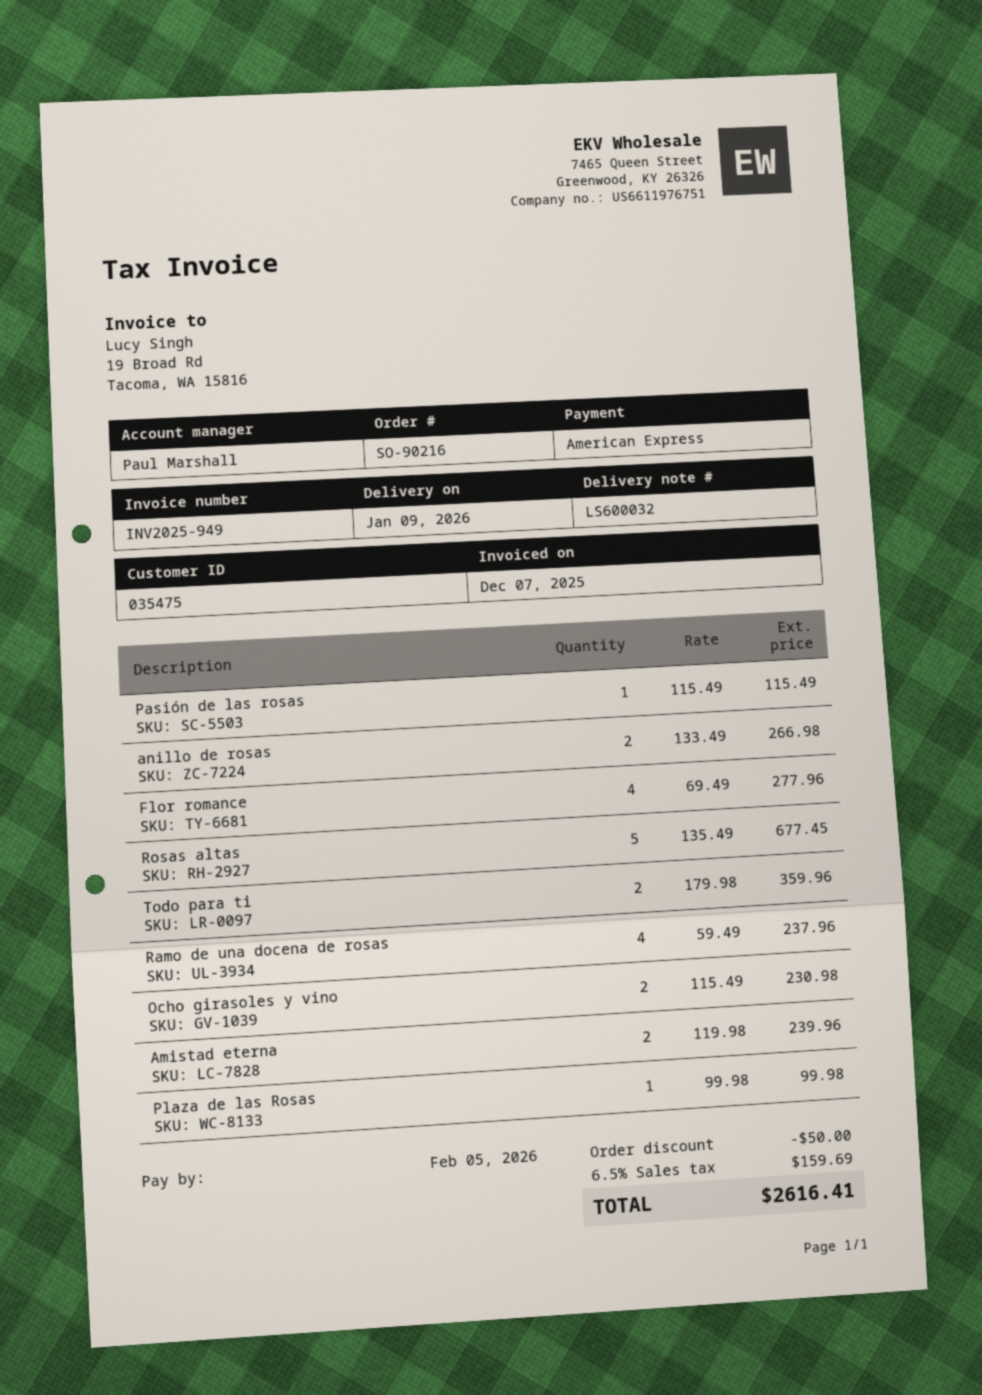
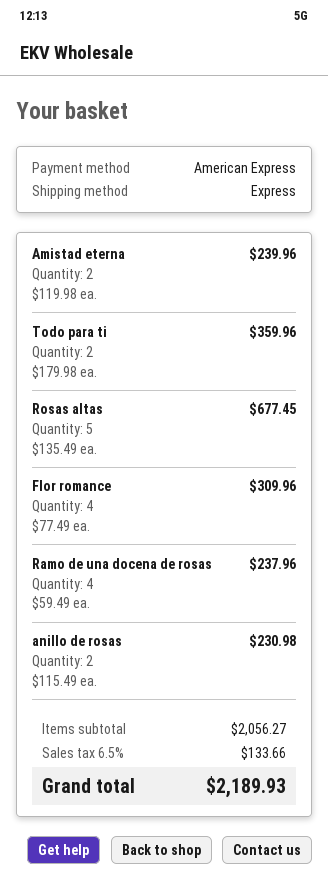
Pasión de las rosas: 1 x 115.49 = 115.49 -> none
anillo de rosas: 2 x 133.49 = 266.98 -> 2 x 115.49 = 230.98
Flor romance: 4 x 69.49 = 277.96 -> 4 x 77.49 = 309.96
Ocho girasoles y vino: 2 x 115.49 = 230.98 -> none
Plaza de las Rosas: 1 x 99.98 = 99.98 -> none
discount: 50.00 -> none
tax: 6.5% = 159.69 -> 6.5% = 133.66
total: 2616.41 -> 2189.93

